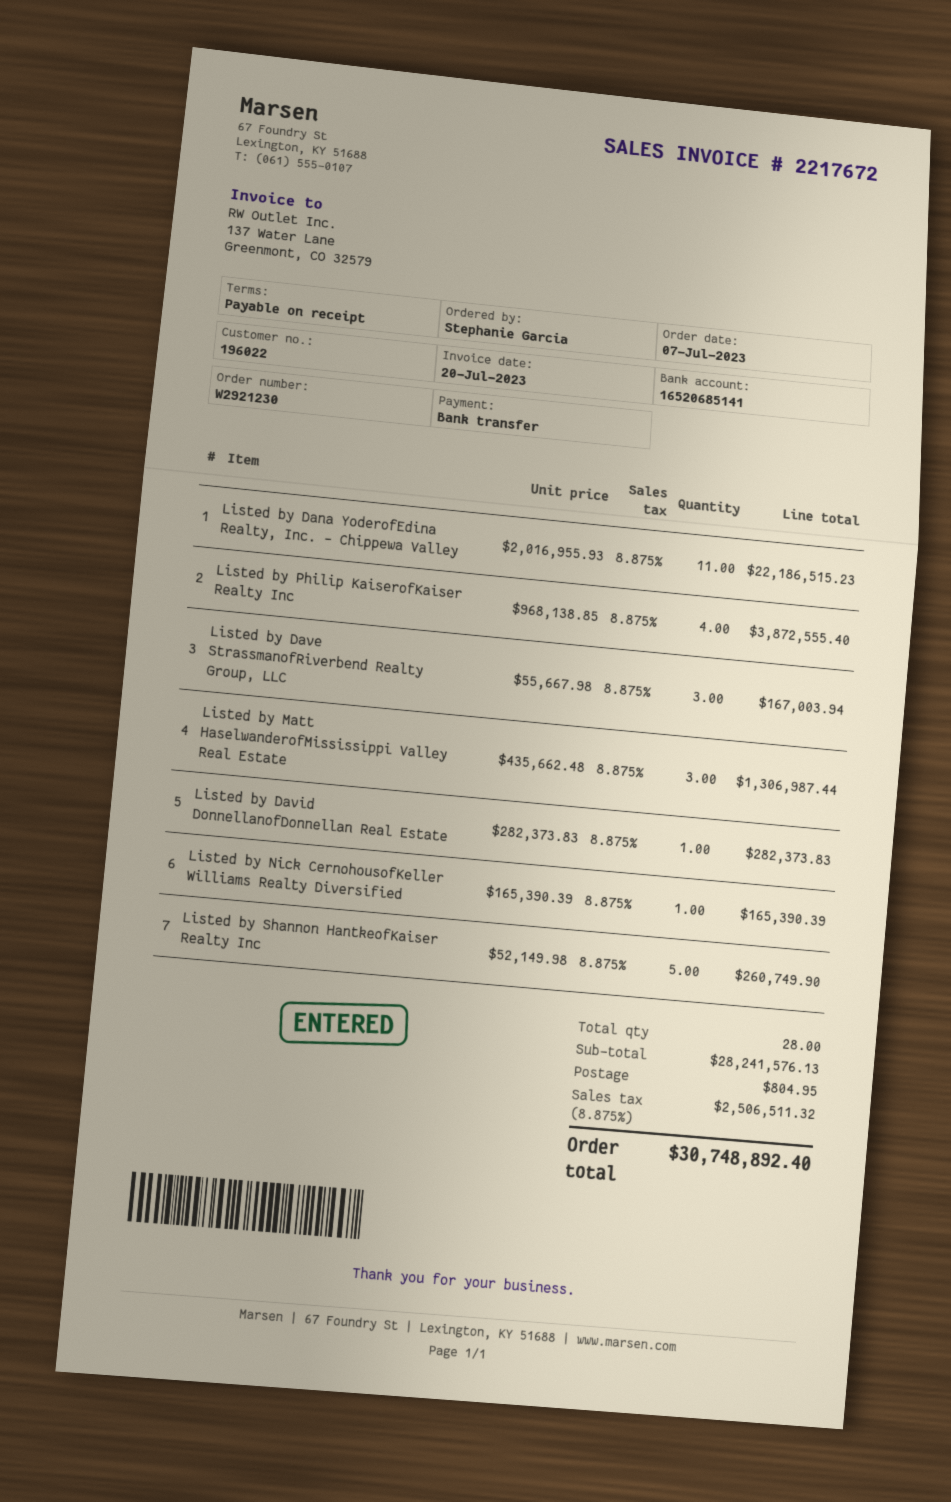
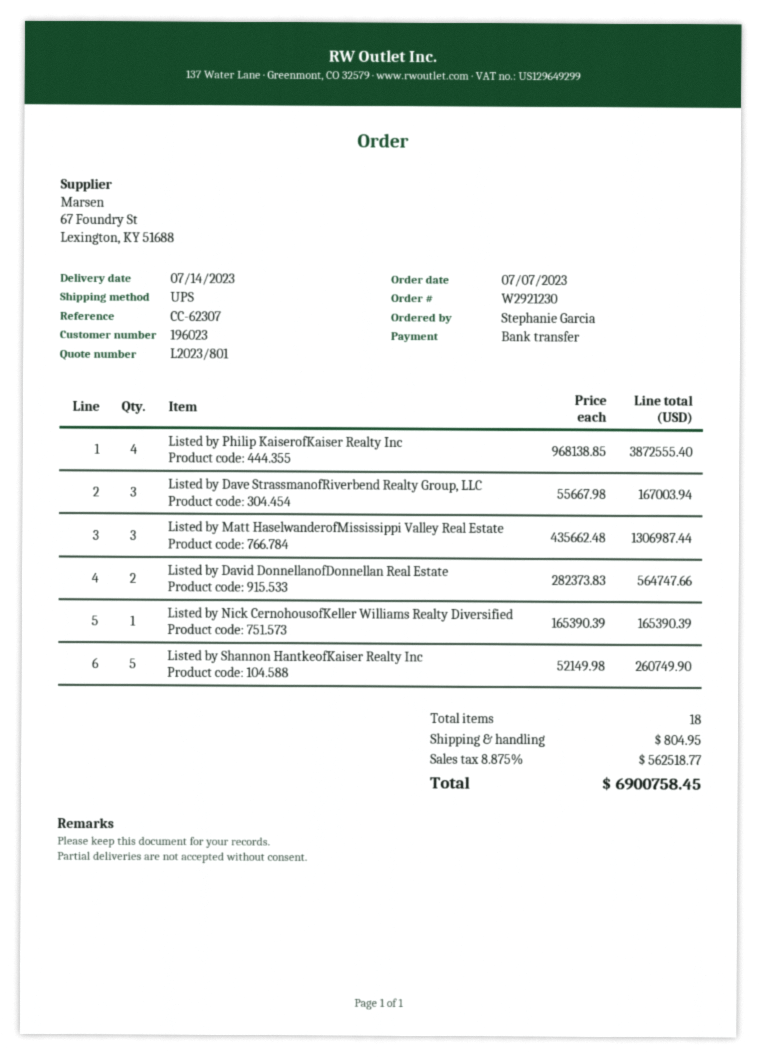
customer number: 196022 -> 196023
Listed by Dana YoderofEdina Realty, Inc. - Chippewa Valley: 11 x 2016955.93 = 22186515.23 -> none
Listed by David DonnellanofDonnellan Real Estate: 1 x 282373.83 = 282373.83 -> 2 x 282373.83 = 564747.66
total quantity: 28 -> 18
tax: 8.875% = 2506511.32 -> 8.875% = 562518.77
total: 30748892.40 -> 6900758.45

